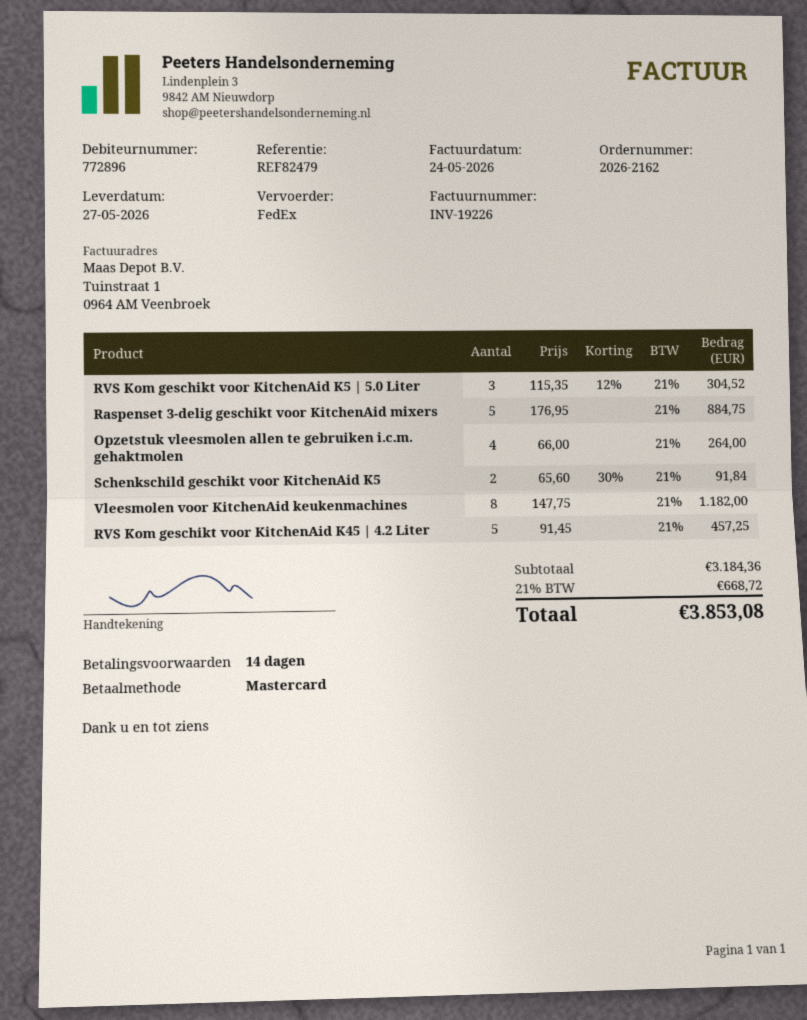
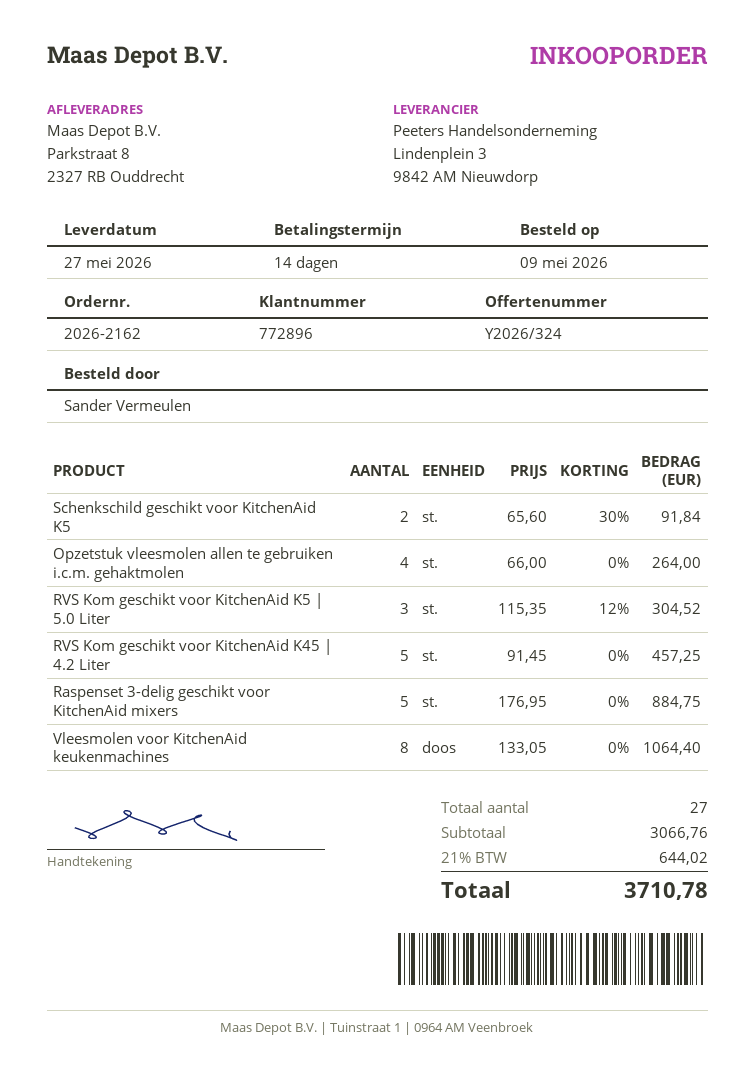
Vleesmolen voor KitchenAid keukenmachines: 8 x 147.75 = 1182.00 -> 8 x 133.05 = 1064.40
subtotal: 3184.36 -> 3066.76
tax: 21% = 668.72 -> 21% = 644.02
total: 3853.08 -> 3710.78

